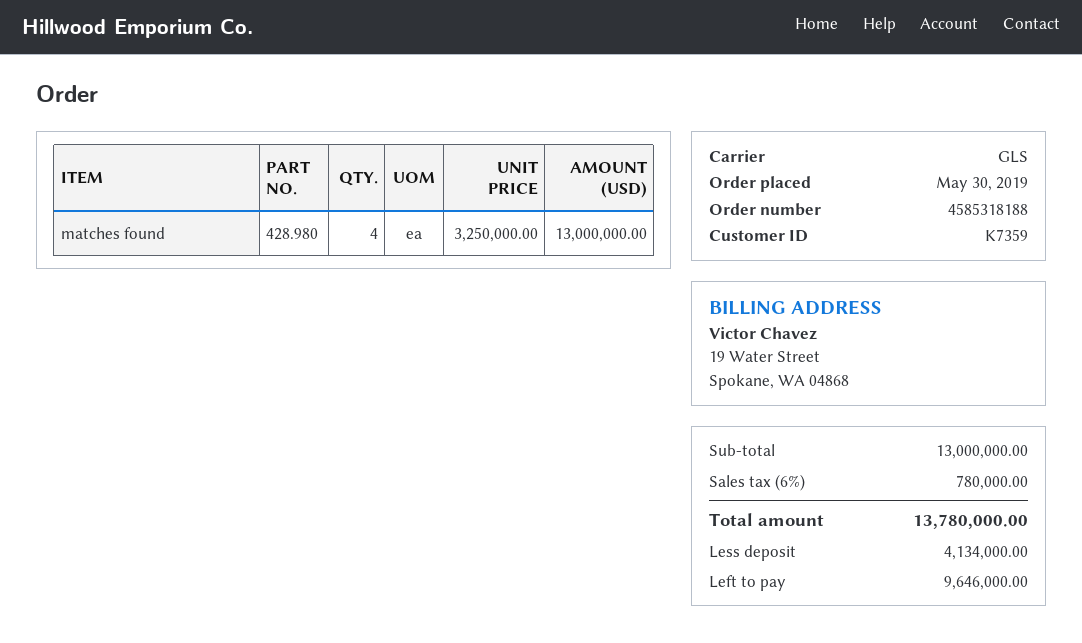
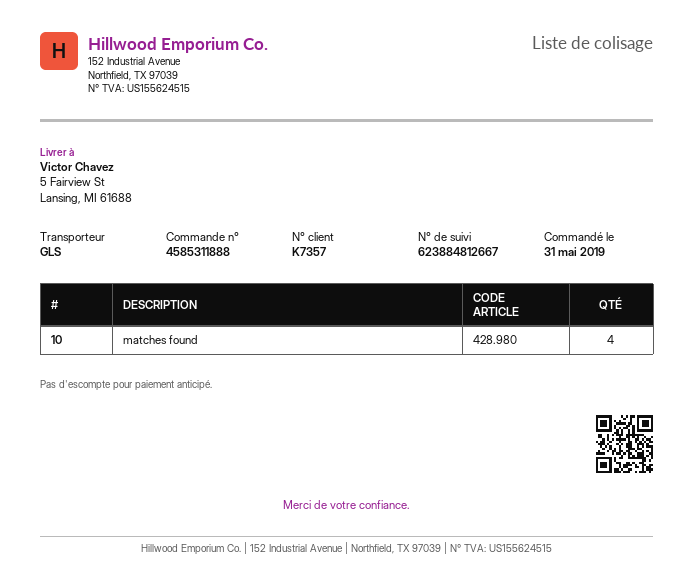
order number: 4585318188 -> 4585311888
order date: 2019-05-30 -> 2019-05-31
customer number: K7359 -> K7357

